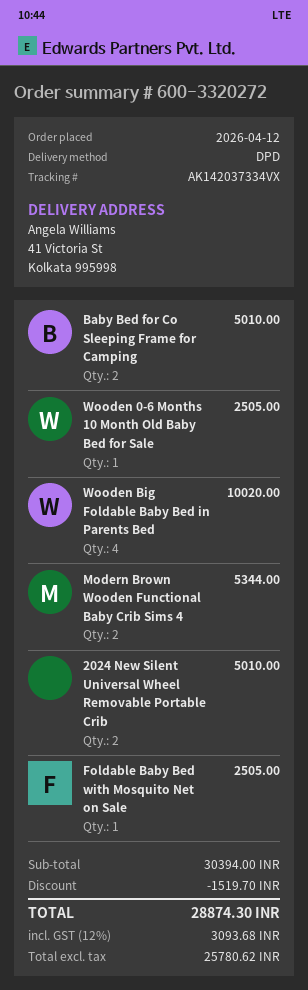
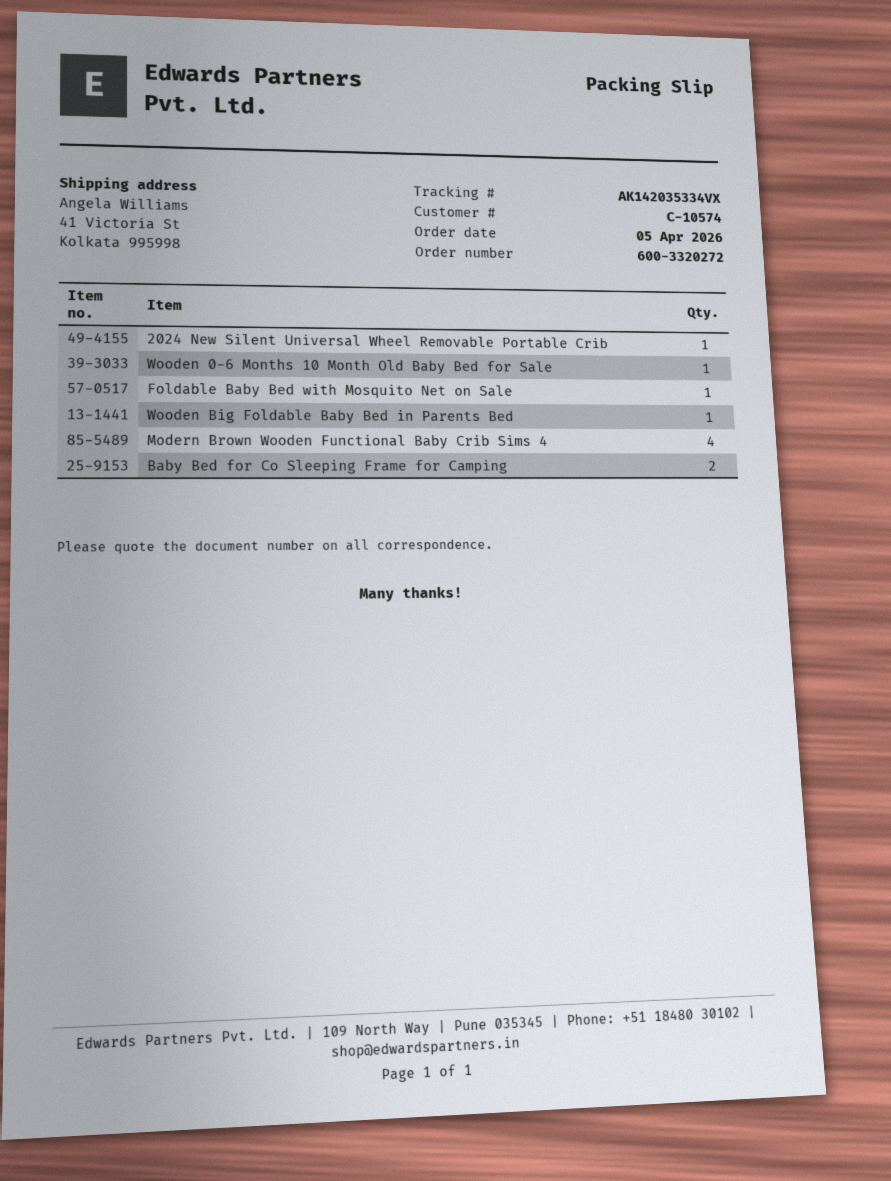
order date: 2026-04-12 -> 2026-04-05
tracking number: AK142037334VX -> AK142035334VX
Wooden Big Foldable Baby Bed in Parents Bed: 4 -> 1
Modern Brown Wooden Functional Baby Crib Sims 4: 2 -> 4
2024 New Silent Universal Wheel Removable Portable Crib: 2 -> 1

